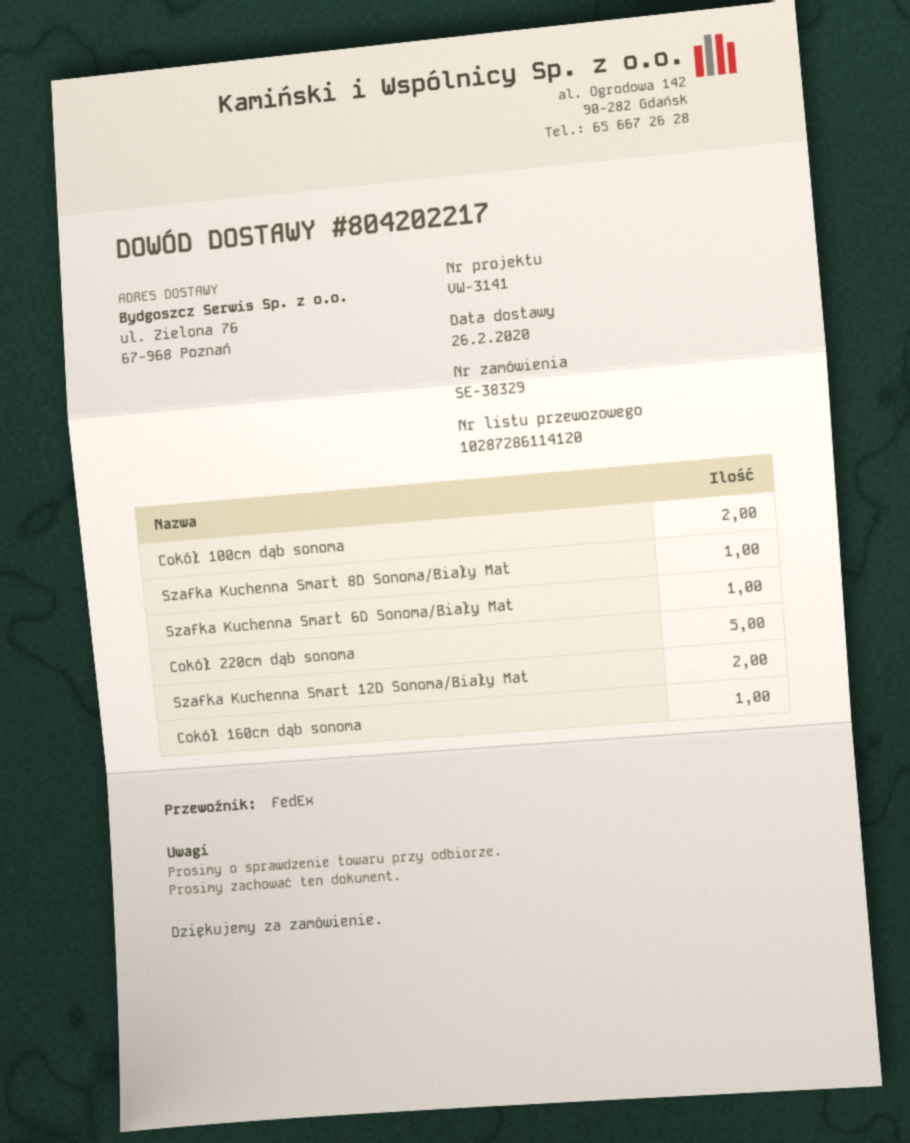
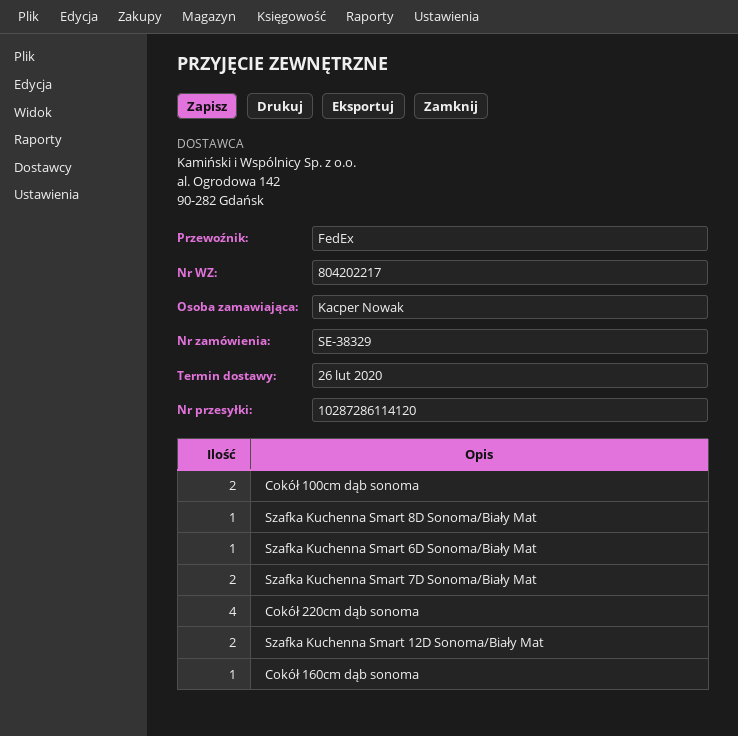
Cokół 220cm dąb sonoma: 5 -> 4
Szafka Kuchenna Smart 7D Sonoma/Biały Mat: none -> 2

